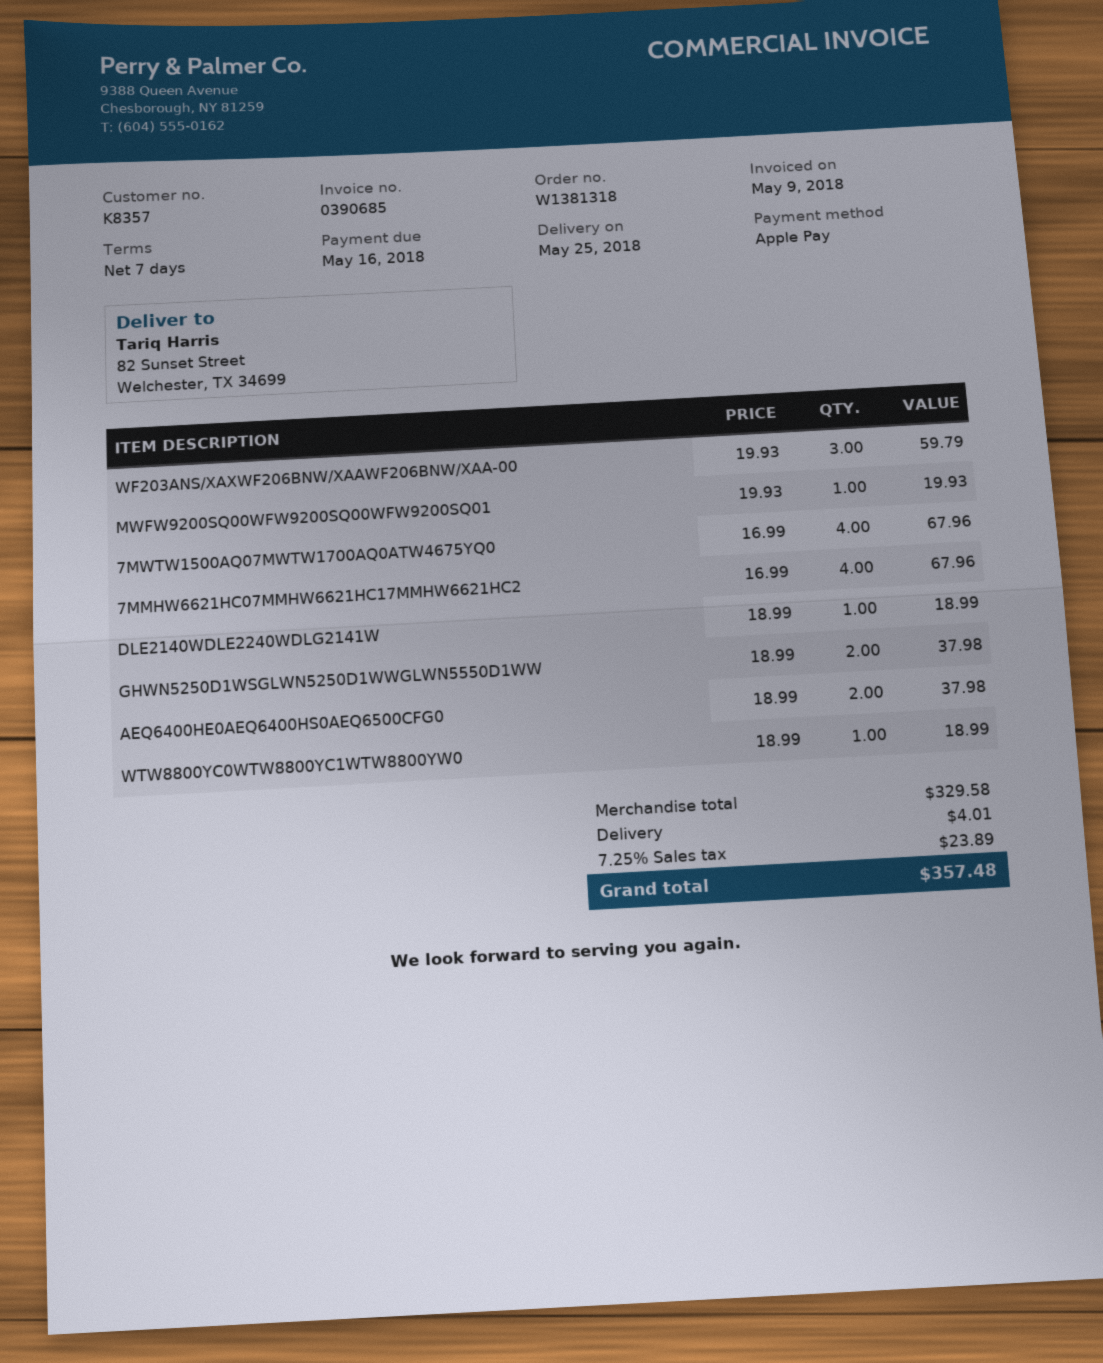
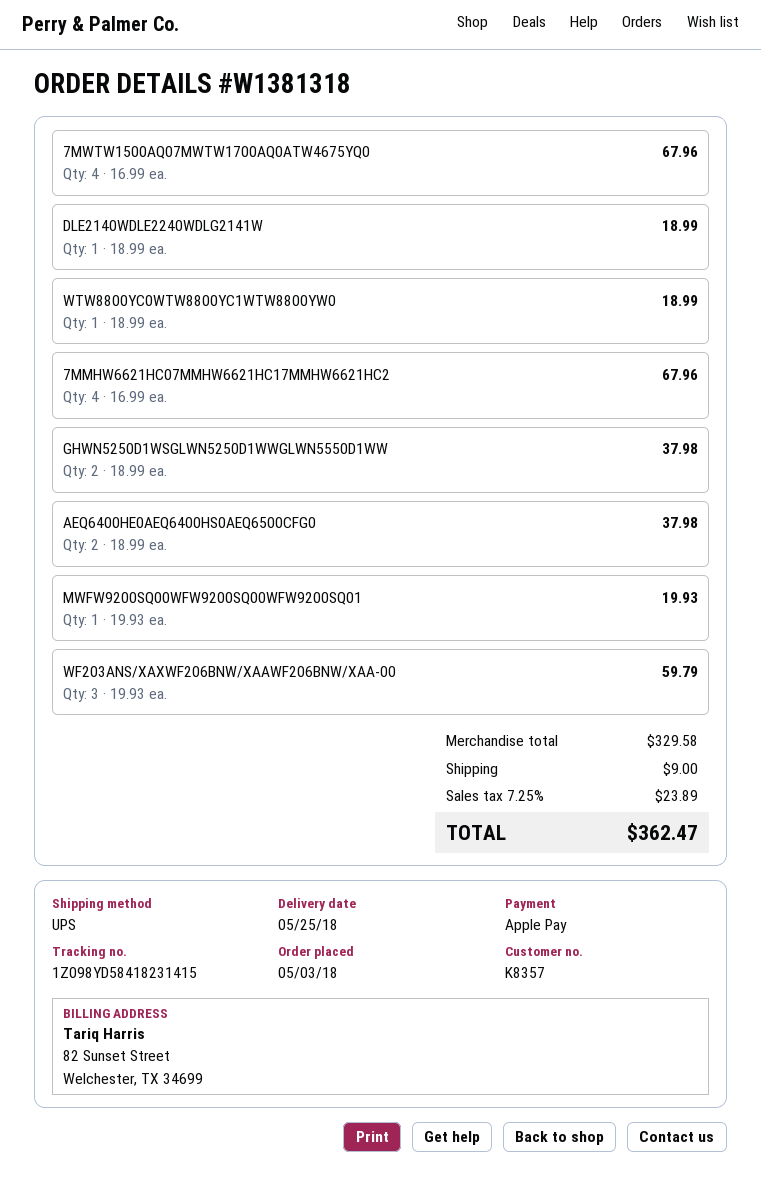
shipping: 4.01 -> 9.00
total: 357.48 -> 362.47

